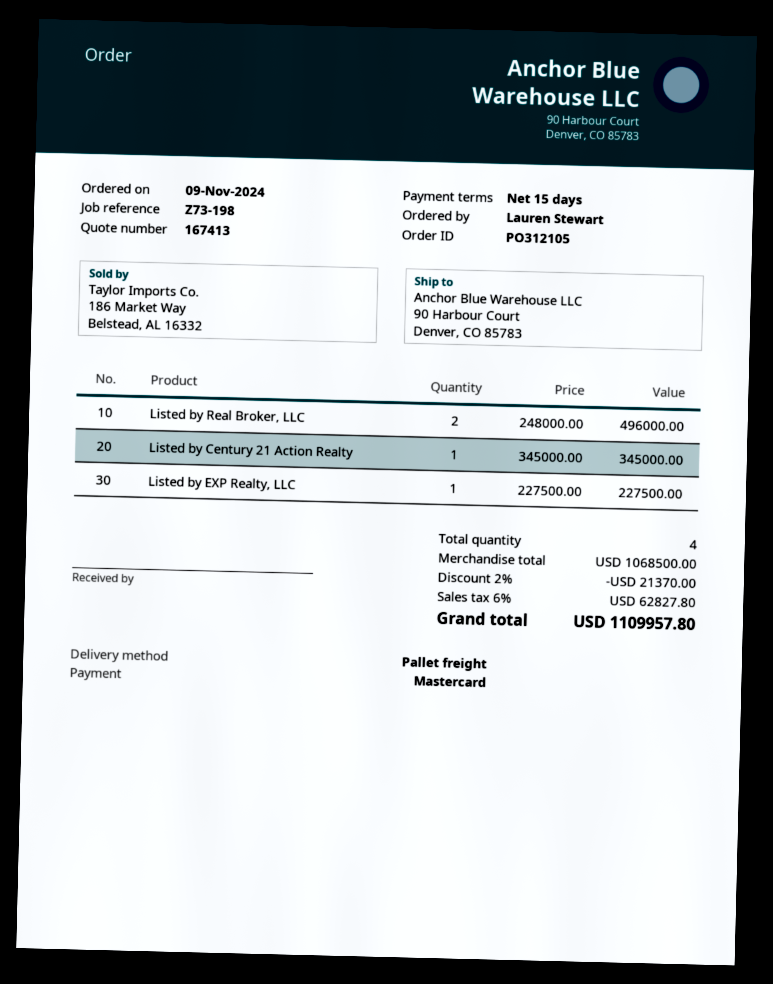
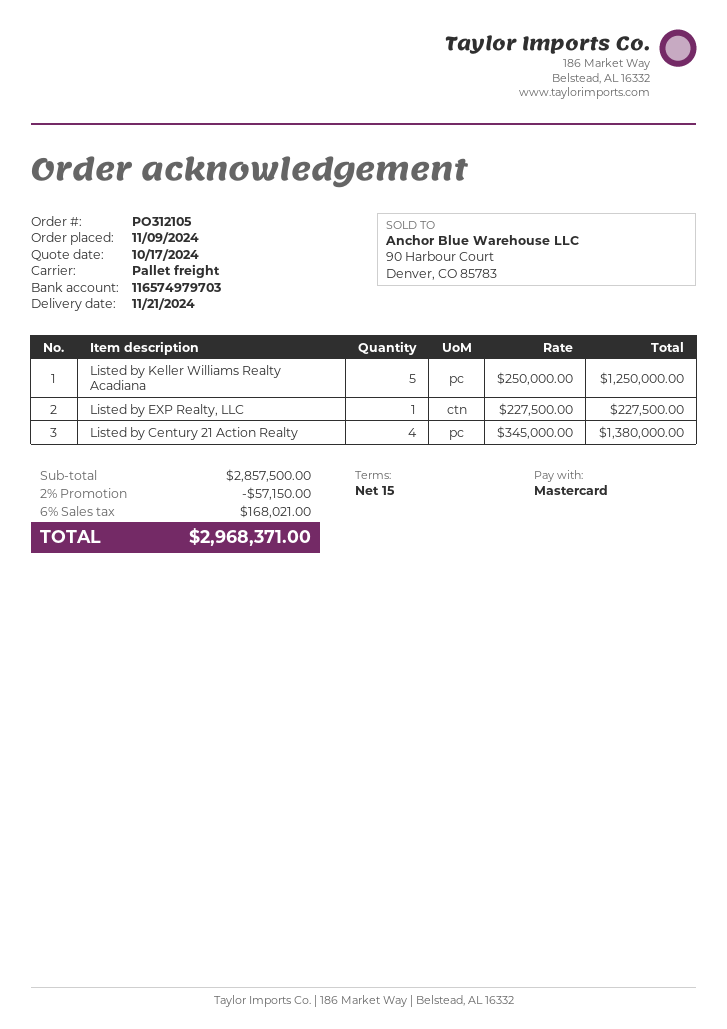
Listed by Real Broker, LLC: 2 x 248000.00 = 496000.00 -> none
Listed by Century 21 Action Realty: 1 x 345000.00 = 345000.00 -> 4 x 345000.00 = 1380000.00
Listed by Keller Williams Realty Acadiana: none -> 5 x 250000.00 = 1250000.00
subtotal: 1068500.00 -> 2857500.00
discount: 2% = 21370.00 -> 2% = 57150.00
tax: 6% = 62827.80 -> 6% = 168021.00
total: 1109957.80 -> 2968371.00

